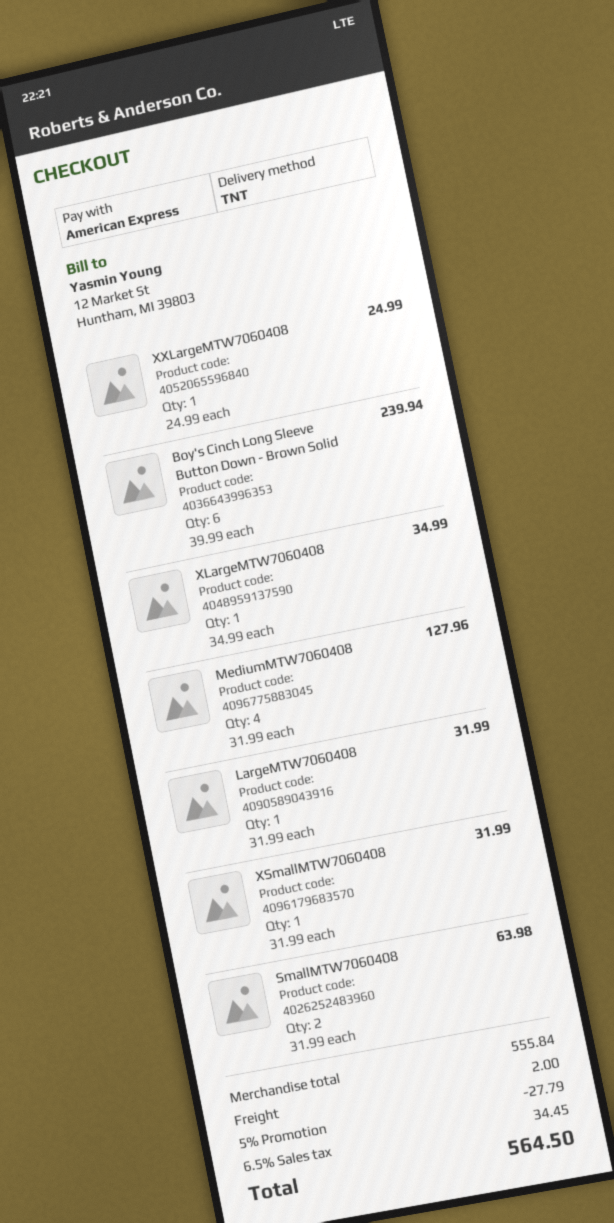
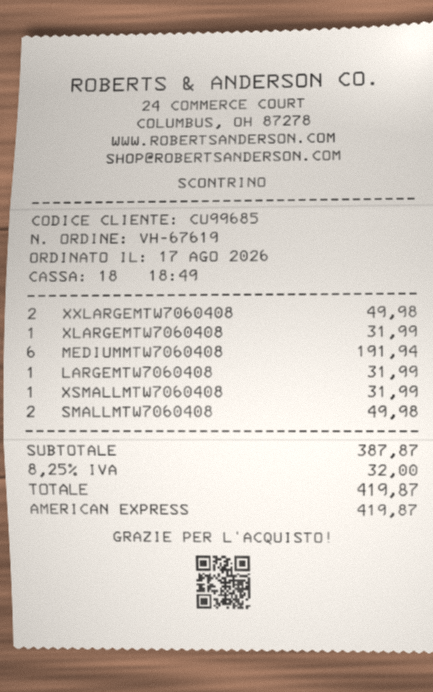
XXLargeMTW7060408: 1 for 24.99 -> 2 for 49.98
Boy's Cinch Long Sleeve Button Down - Brown Solid: 6 for 239.94 -> none
XLargeMTW7060408: 1 for 34.99 -> 1 for 31.99
MediumMTW7060408: 4 for 127.96 -> 6 for 191.94
SmallMTW7060408: 2 for 63.98 -> 2 for 49.98
subtotal: 555.84 -> 387.87
discount: 5% = 27.79 -> none
shipping: 2.00 -> none
tax: 6.5% = 34.45 -> 8.25% = 32.00
total: 564.50 -> 419.87

